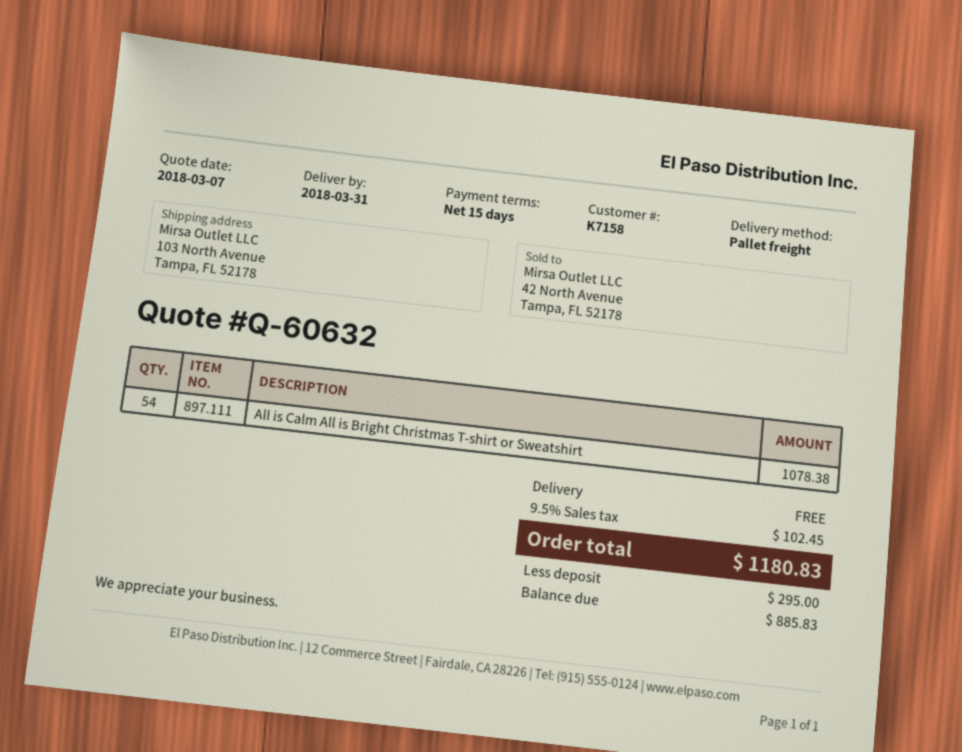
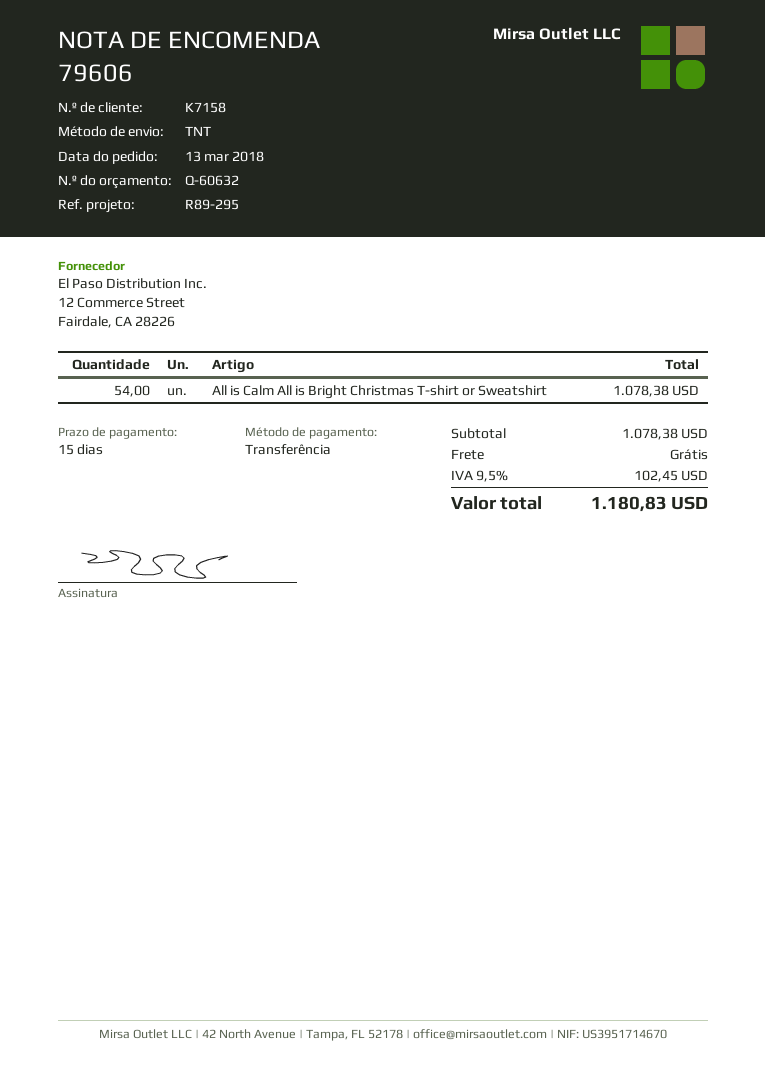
shipping method: pallet freight -> TNT

